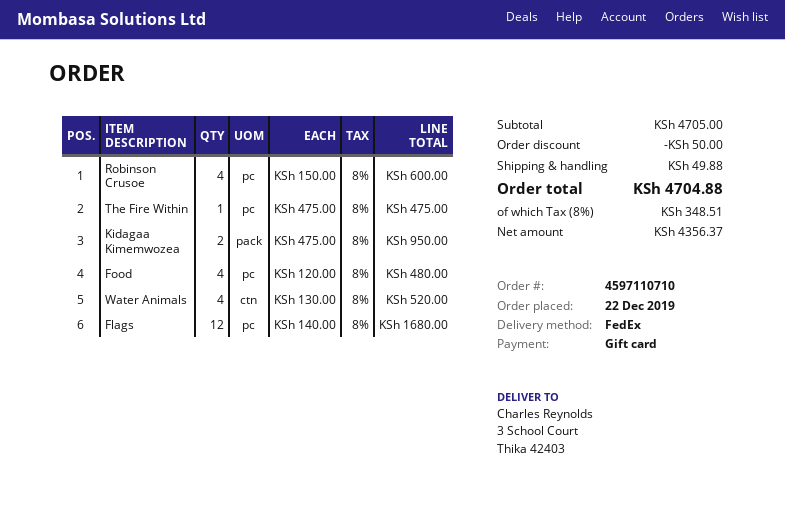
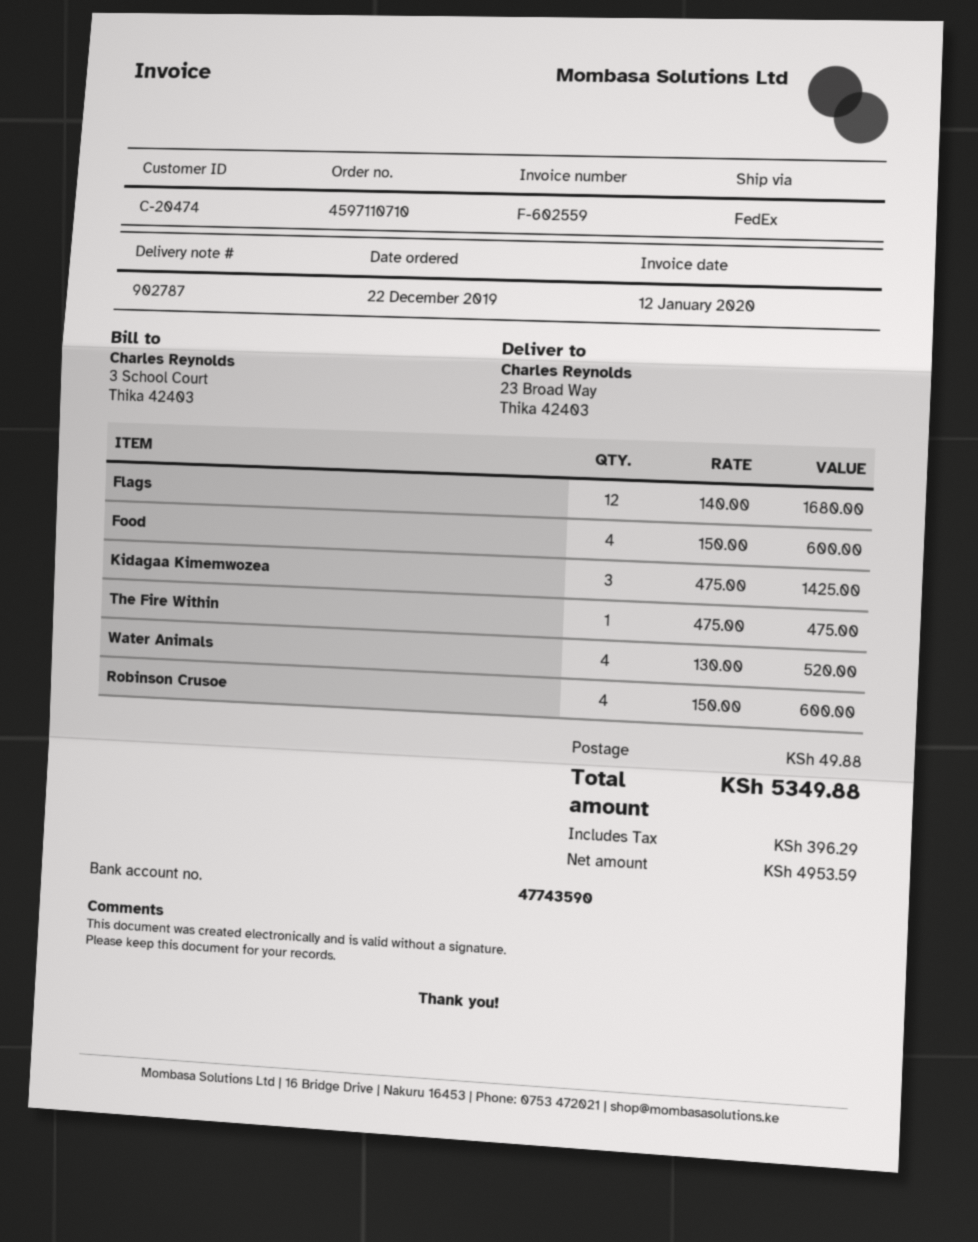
ship to: 3 School Court, Thika 42403 -> 23 Broad Way, Thika 42403
Kidagaa Kimemwozea: 2 x 475.00 = 950.00 -> 3 x 475.00 = 1425.00
Food: 4 x 120.00 = 480.00 -> 4 x 150.00 = 600.00
discount: 50.00 -> none
net: 4356.37 -> 4953.59
tax: 348.51 -> 396.29
total: 4704.88 -> 5349.88

